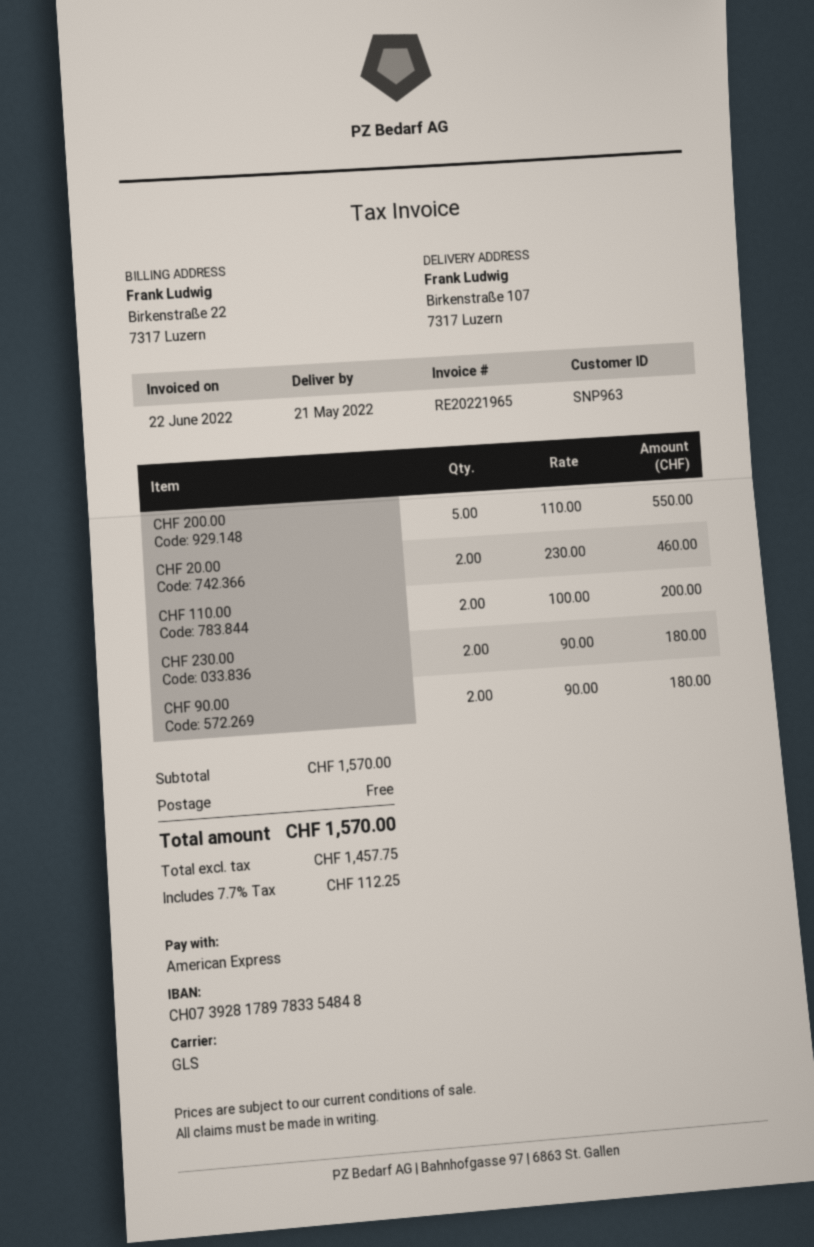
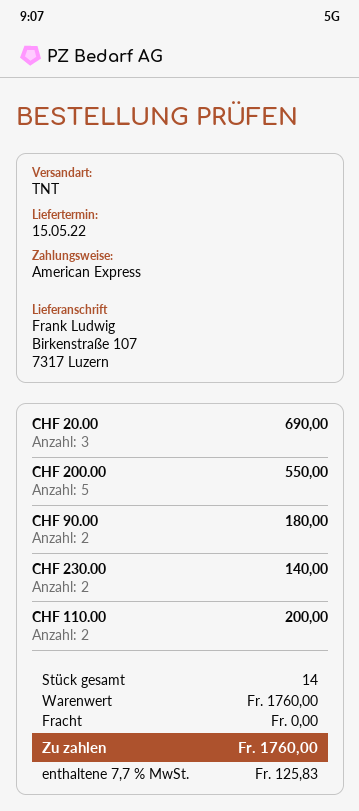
delivery date: 2022-05-21 -> 2022-05-15
shipping method: GLS -> TNT
CHF 20.00: 2 for 460.00 -> 3 for 690.00
CHF 230.00: 2 for 180.00 -> 2 for 140.00
subtotal: 1570.00 -> 1760.00
tax: 7.7% = 112.25 -> 7.7% = 125.83
total: 1570.00 -> 1760.00

